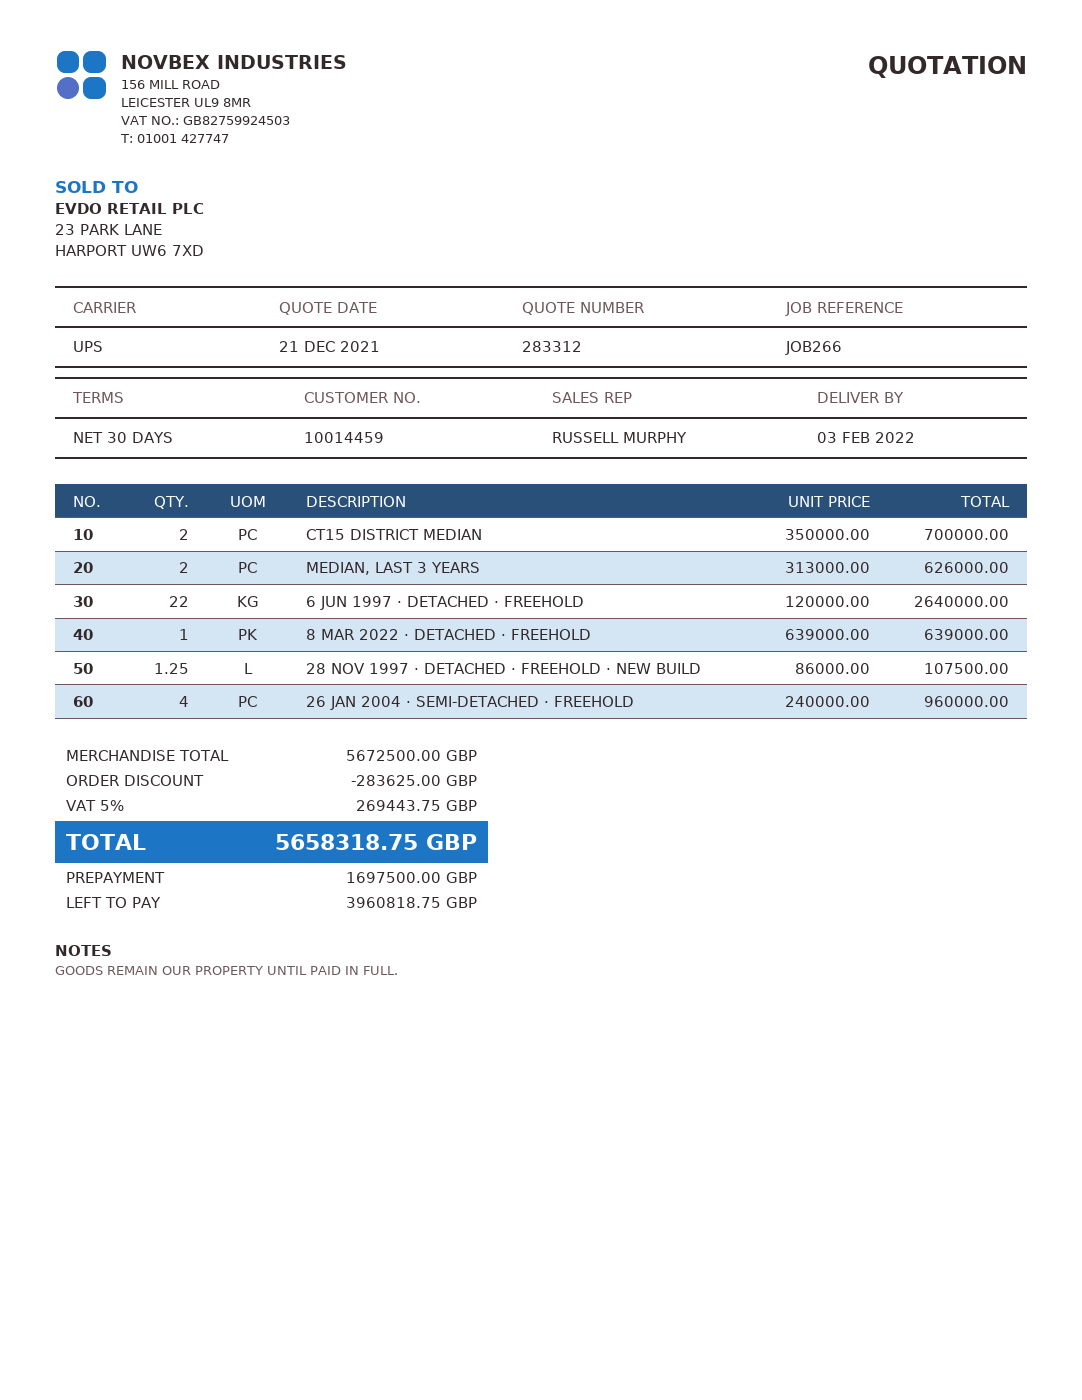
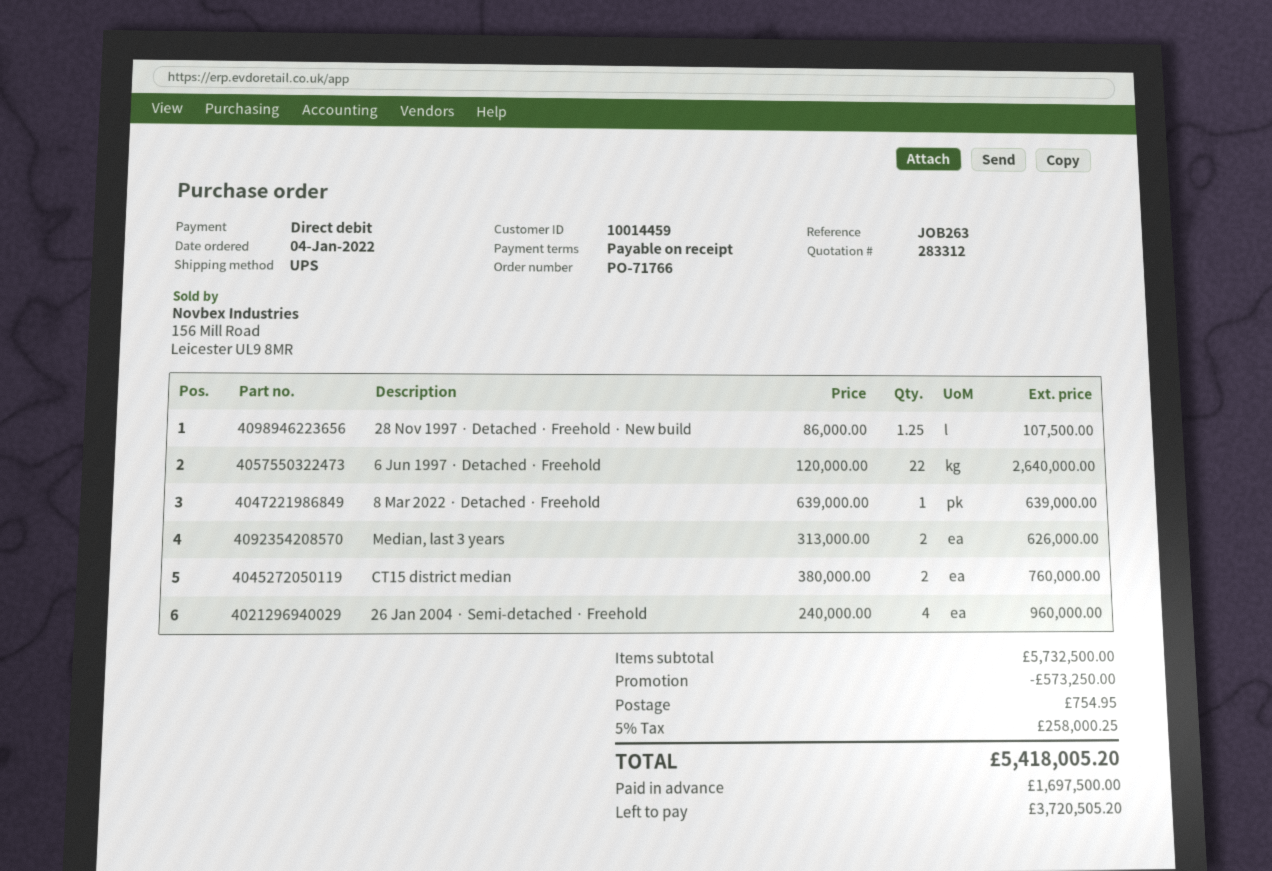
payment terms: 30 days -> on receipt
reference: JOB266 -> JOB263
CT15 DISTRICT MEDIAN: 2 x 350000.00 = 700000.00 -> 2 x 380000.00 = 760000.00
subtotal: 5672500.00 -> 5732500.00
discount: 283625.00 -> 573250.00
shipping: none -> 754.95
tax: 5% = 269443.75 -> 5% = 258000.25
total: 5658318.75 -> 5418005.20
balance: 3960818.75 -> 3720505.20

